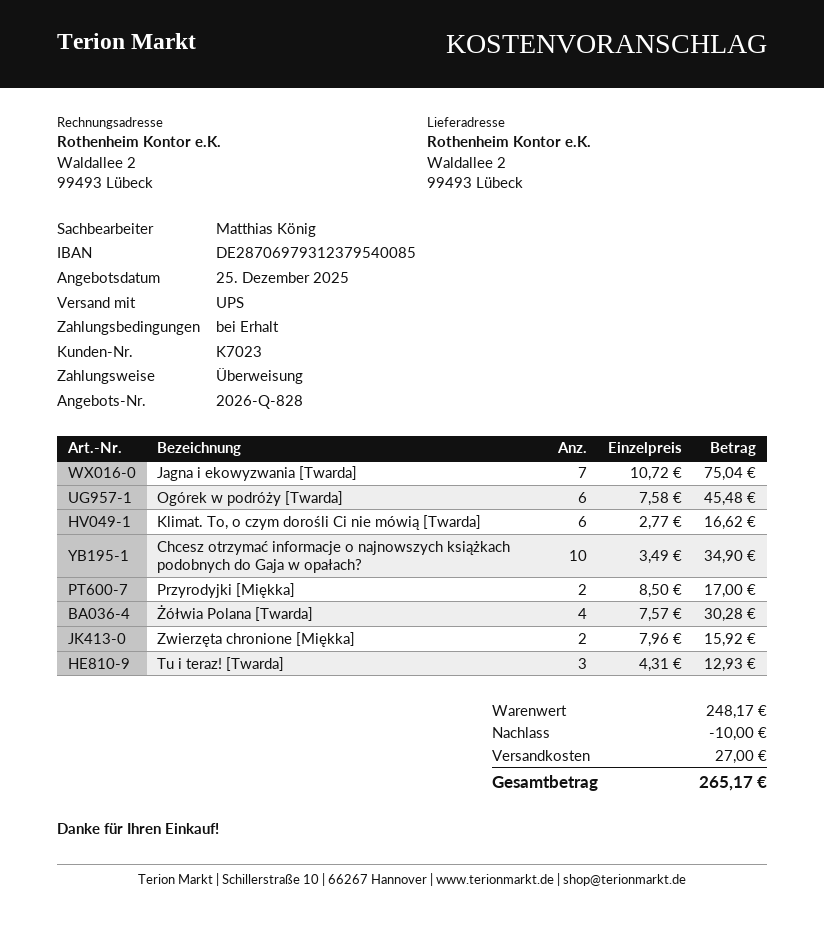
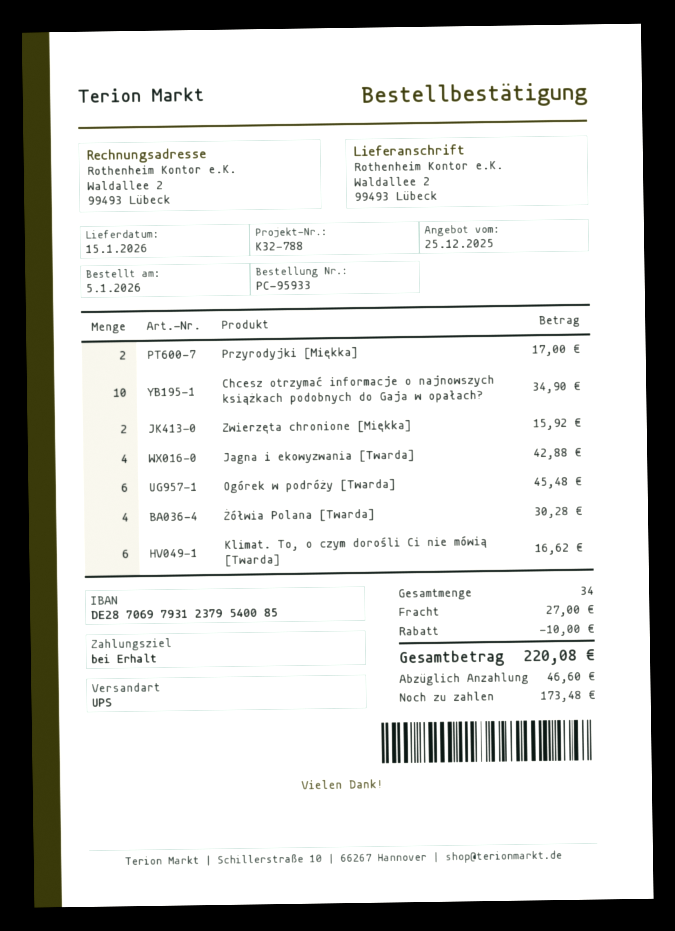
Jagna i ekowyzwania [Twarda]: 7 for 75.04 -> 4 for 42.88
Tu i teraz! [Twarda]: 3 for 12.93 -> none
total: 265.17 -> 220.08

